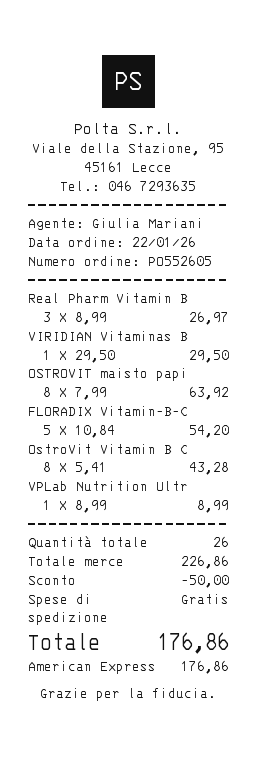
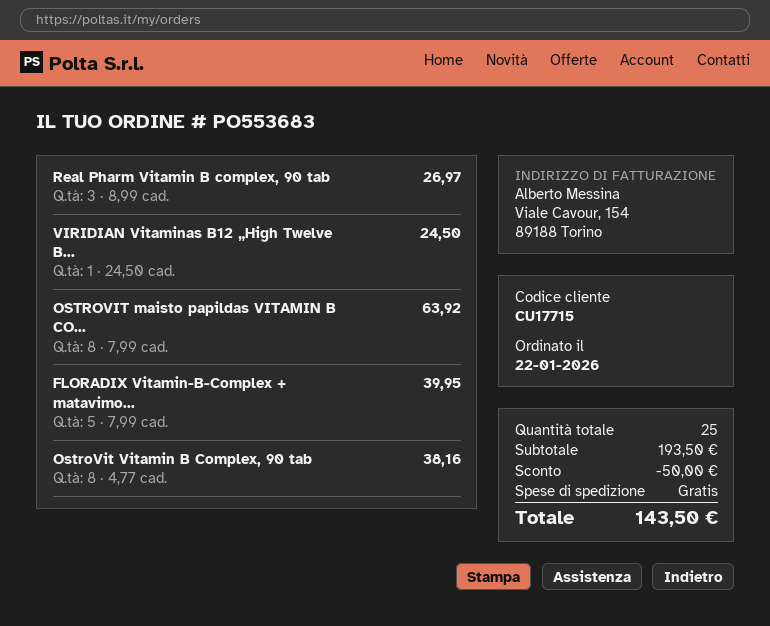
order number: PO552605 -> PO553683
VIRIDIAN Vitaminas B: 1 x 29.50 = 29.50 -> 1 x 24.50 = 24.50
FLORADIX Vitamin-B-C: 5 x 10.84 = 54.20 -> 5 x 7.99 = 39.95
OstroVit Vitamin B C: 8 x 5.41 = 43.28 -> 8 x 4.77 = 38.16
VPLab Nutrition Ultr: 1 x 8.99 = 8.99 -> none
total quantity: 26 -> 25
subtotal: 226.86 -> 193.50
total: 176.86 -> 143.50

